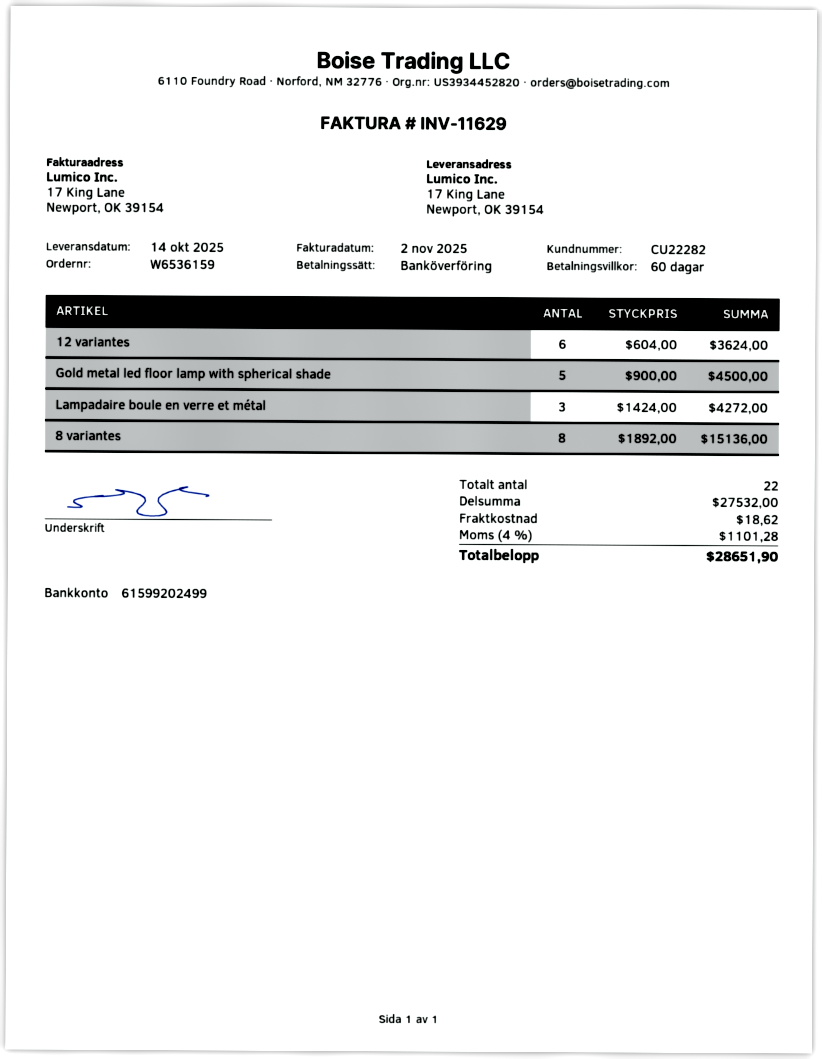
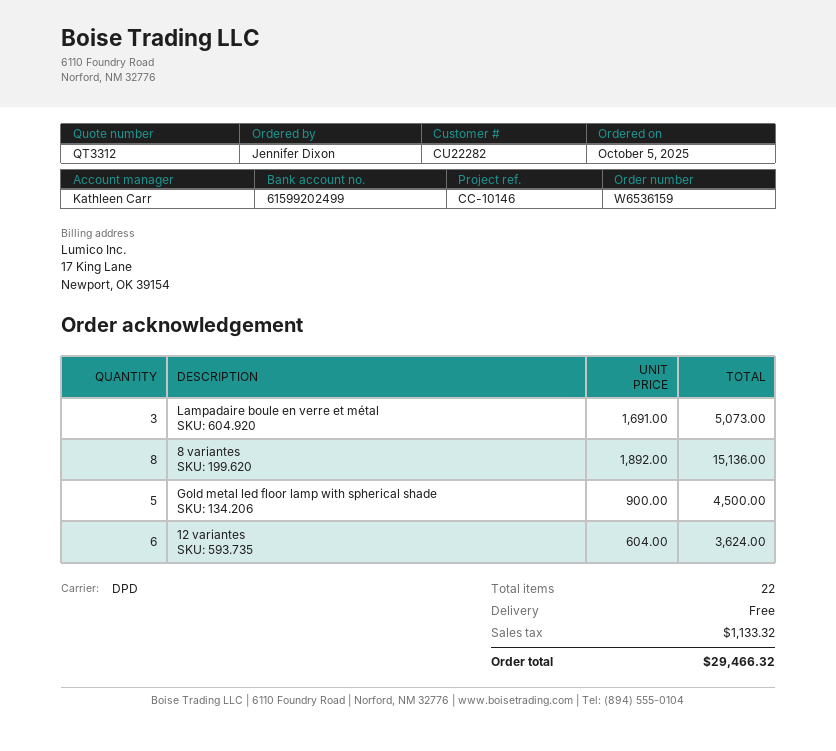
Lampadaire boule en verre et métal: 3 x 1424.00 = 4272.00 -> 3 x 1691.00 = 5073.00
shipping: 18.62 -> 0.00
tax: 1101.28 -> 1133.32
total: 28651.90 -> 29466.32

